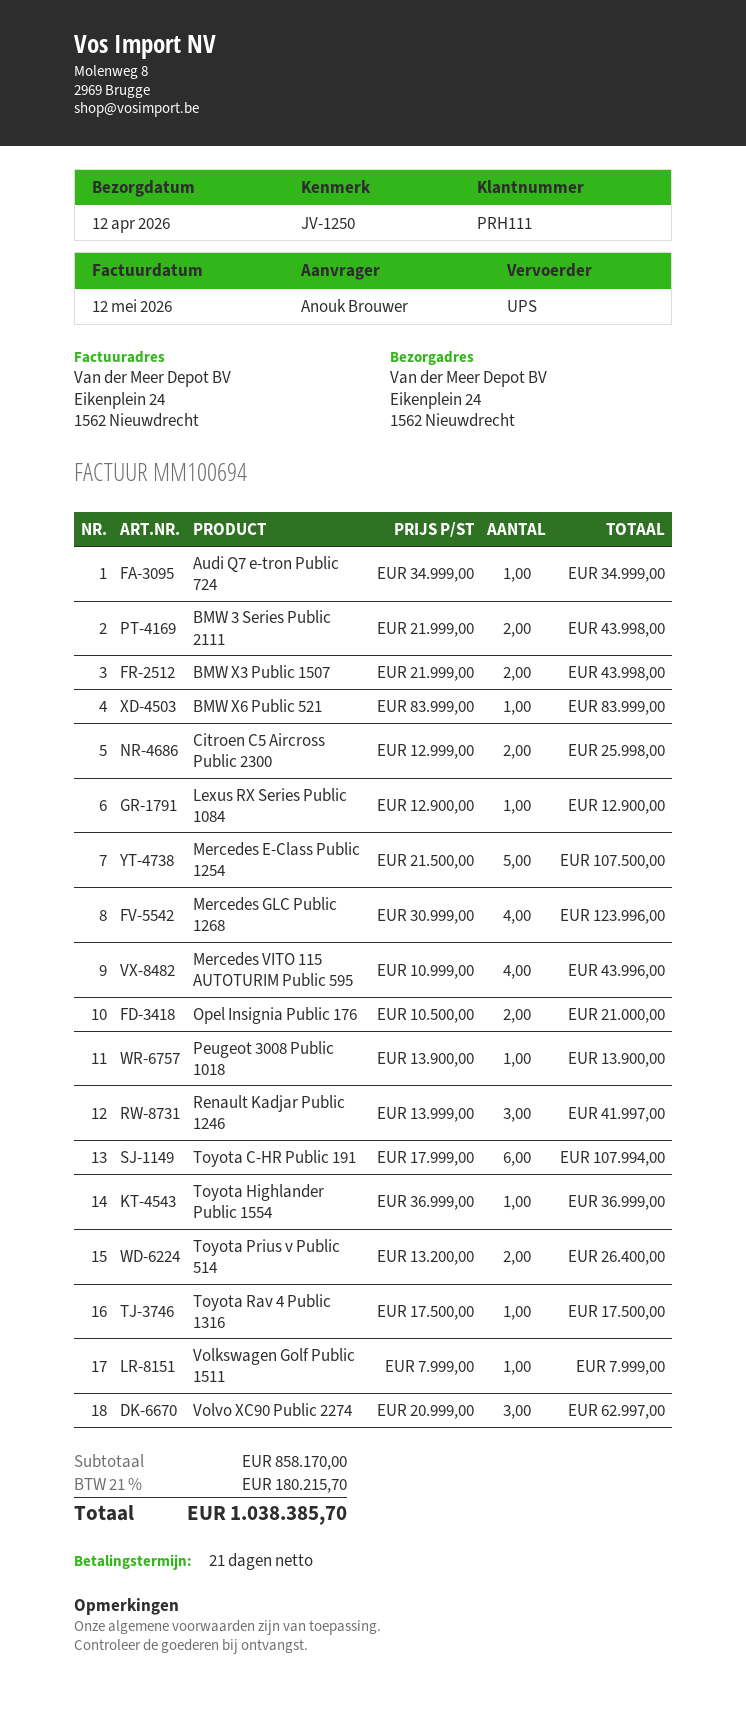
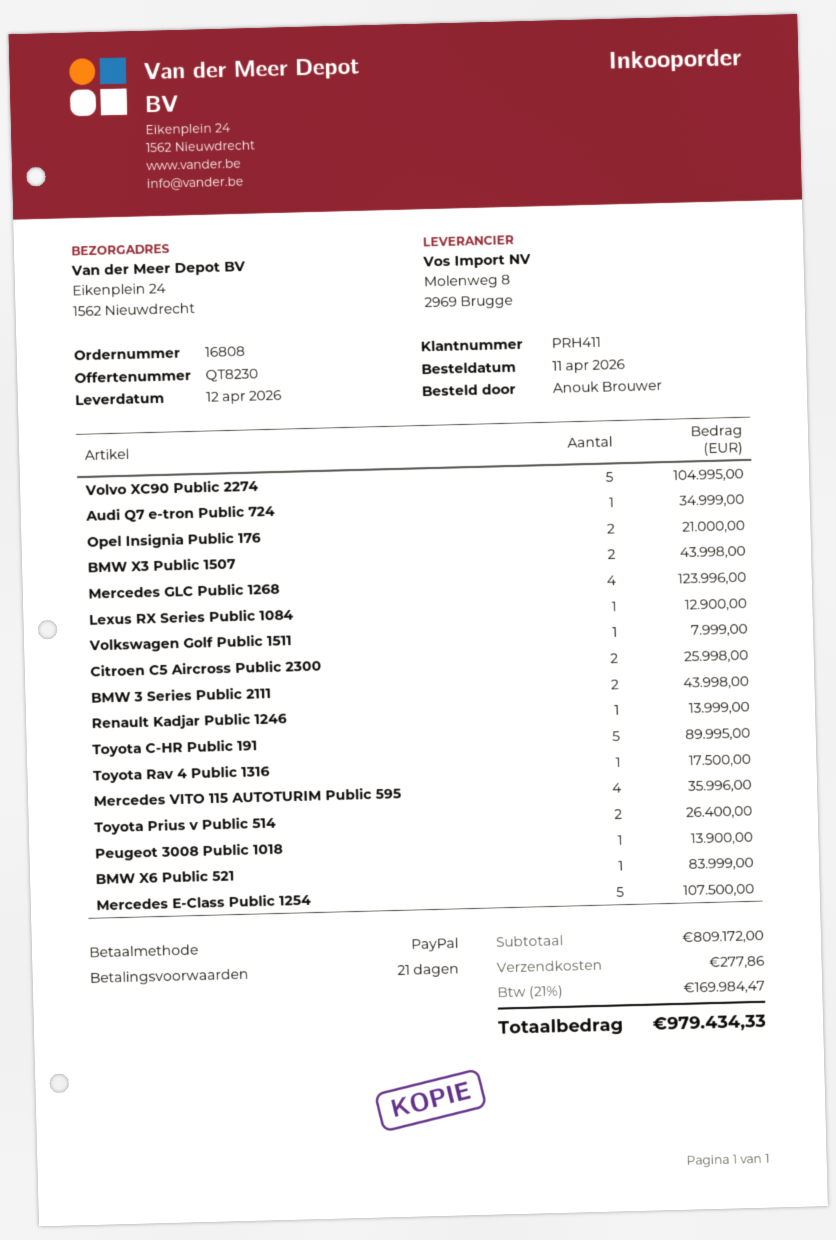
customer number: PRH111 -> PRH411
Mercedes VITO 115 AUTOTURIM Public 595: 4 for 43996.00 -> 4 for 35996.00
Renault Kadjar Public 1246: 3 for 41997.00 -> 1 for 13999.00
Toyota C-HR Public 191: 6 for 107994.00 -> 5 for 89995.00
Toyota Highlander Public 1554: 1 for 36999.00 -> none
Volvo XC90 Public 2274: 3 for 62997.00 -> 5 for 104995.00
subtotal: 858170.00 -> 809172.00
shipping: none -> 277.86
tax: 21% = 180215.70 -> 21% = 169984.47
total: 1038385.70 -> 979434.33

